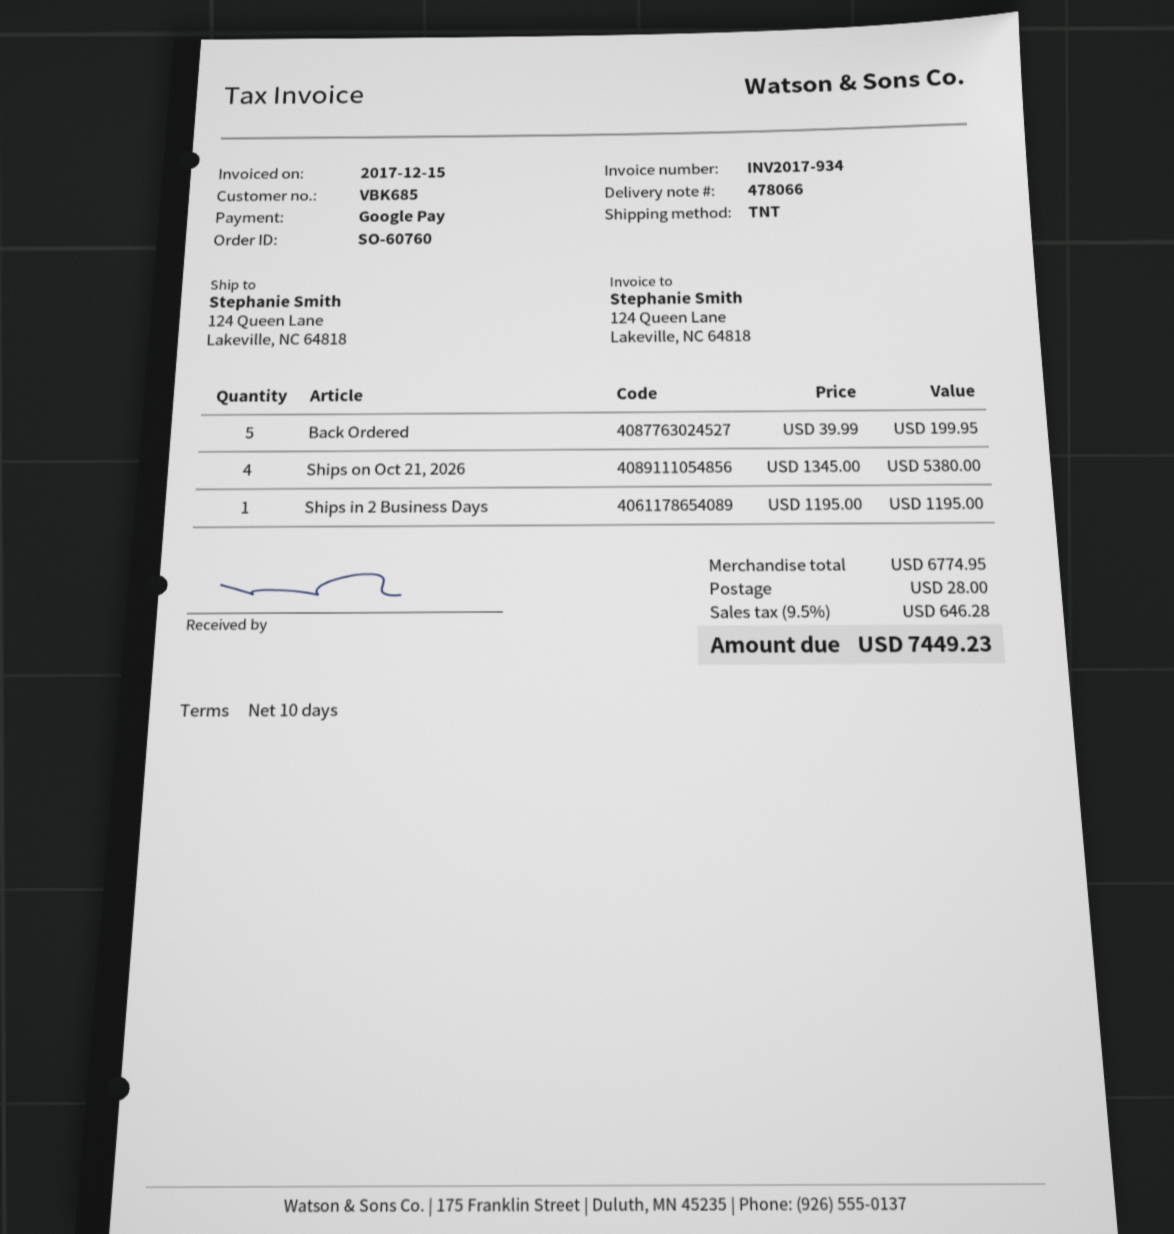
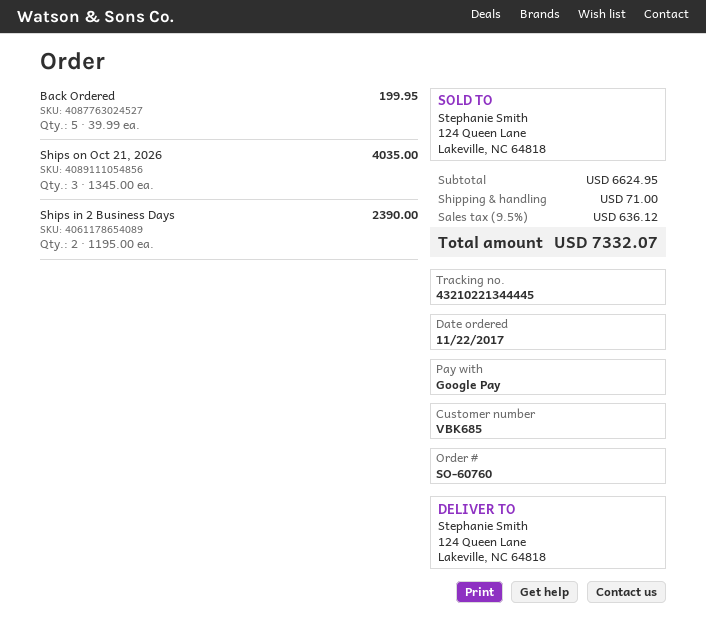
Ships on Oct 21, 2026: 4 x 1345.00 = 5380.00 -> 3 x 1345.00 = 4035.00
Ships in 2 Business Days: 1 x 1195.00 = 1195.00 -> 2 x 1195.00 = 2390.00
subtotal: 6774.95 -> 6624.95
shipping: 28.00 -> 71.00
tax: 9.5% = 646.28 -> 9.5% = 636.12
total: 7449.23 -> 7332.07

